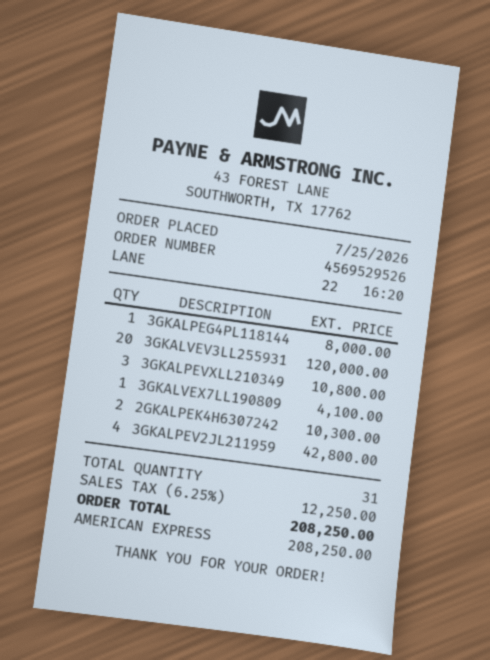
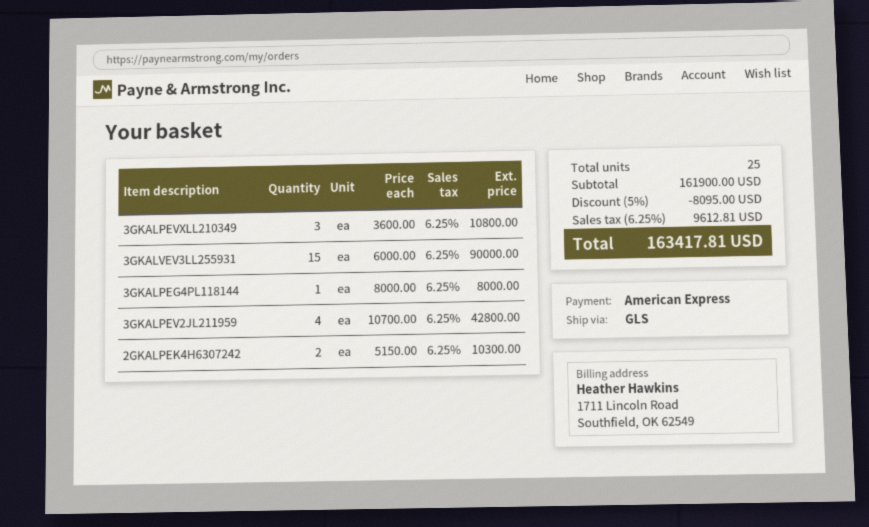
3GKALVEV3LL255931: 20 for 120000.00 -> 15 for 90000.00
3GKALVEX7LL190809: 1 for 4100.00 -> none
total quantity: 31 -> 25
discount: none -> 5% = 8095.00
tax: 6.25% = 12250.00 -> 6.25% = 9612.81
total: 208250.00 -> 163417.81

